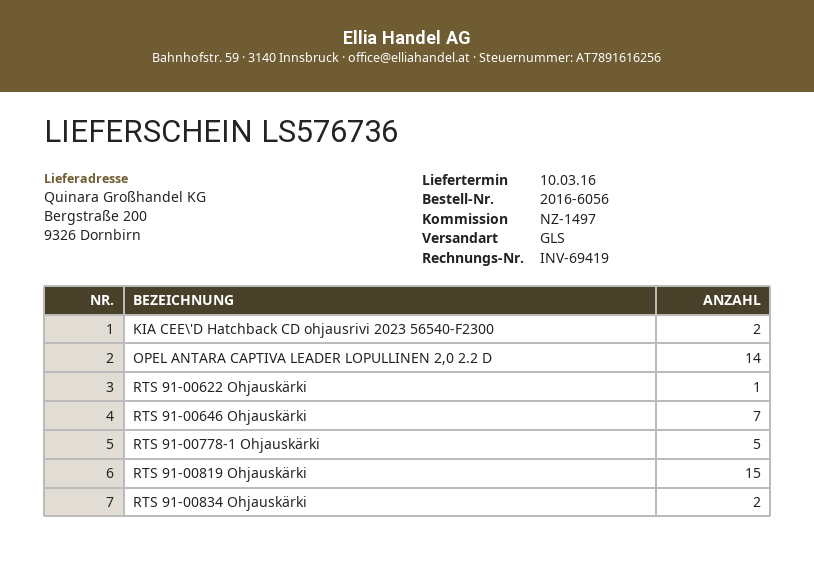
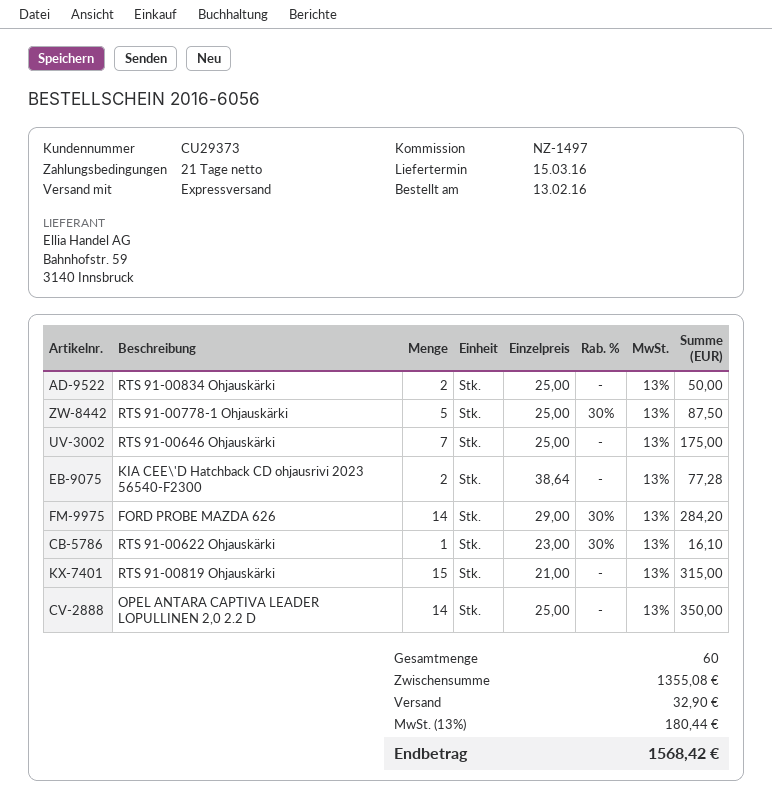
delivery date: 2016-03-10 -> 2016-03-15
shipping method: GLS -> express
FORD PROBE MAZDA 626: none -> 14

